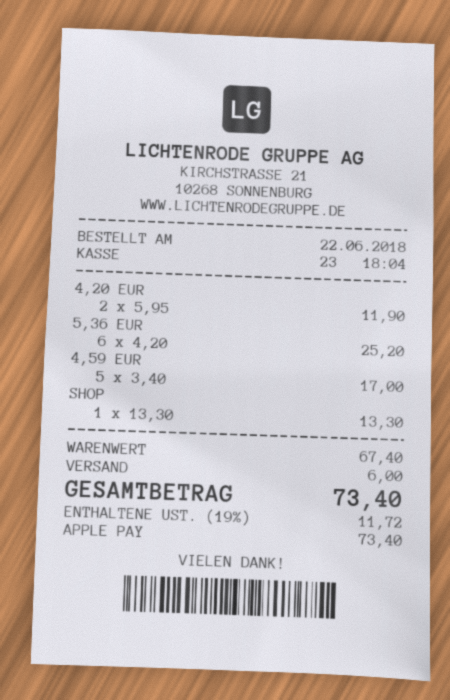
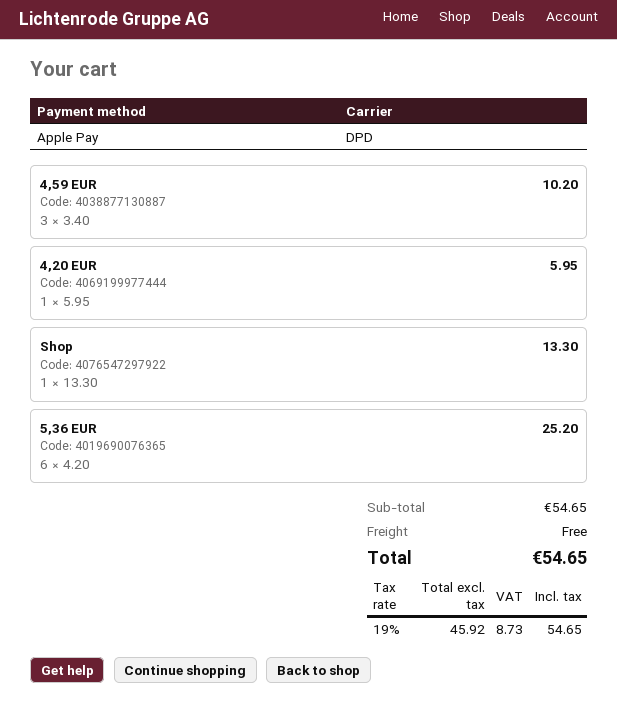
4,20 EUR: 2 x 5.95 = 11.90 -> 1 x 5.95 = 5.95
4,59 EUR: 5 x 3.40 = 17.00 -> 3 x 3.40 = 10.20
subtotal: 67.40 -> 54.65
shipping: 6.00 -> 0.00
tax: 19% = 11.72 -> 19% = 8.73
total: 73.40 -> 54.65

